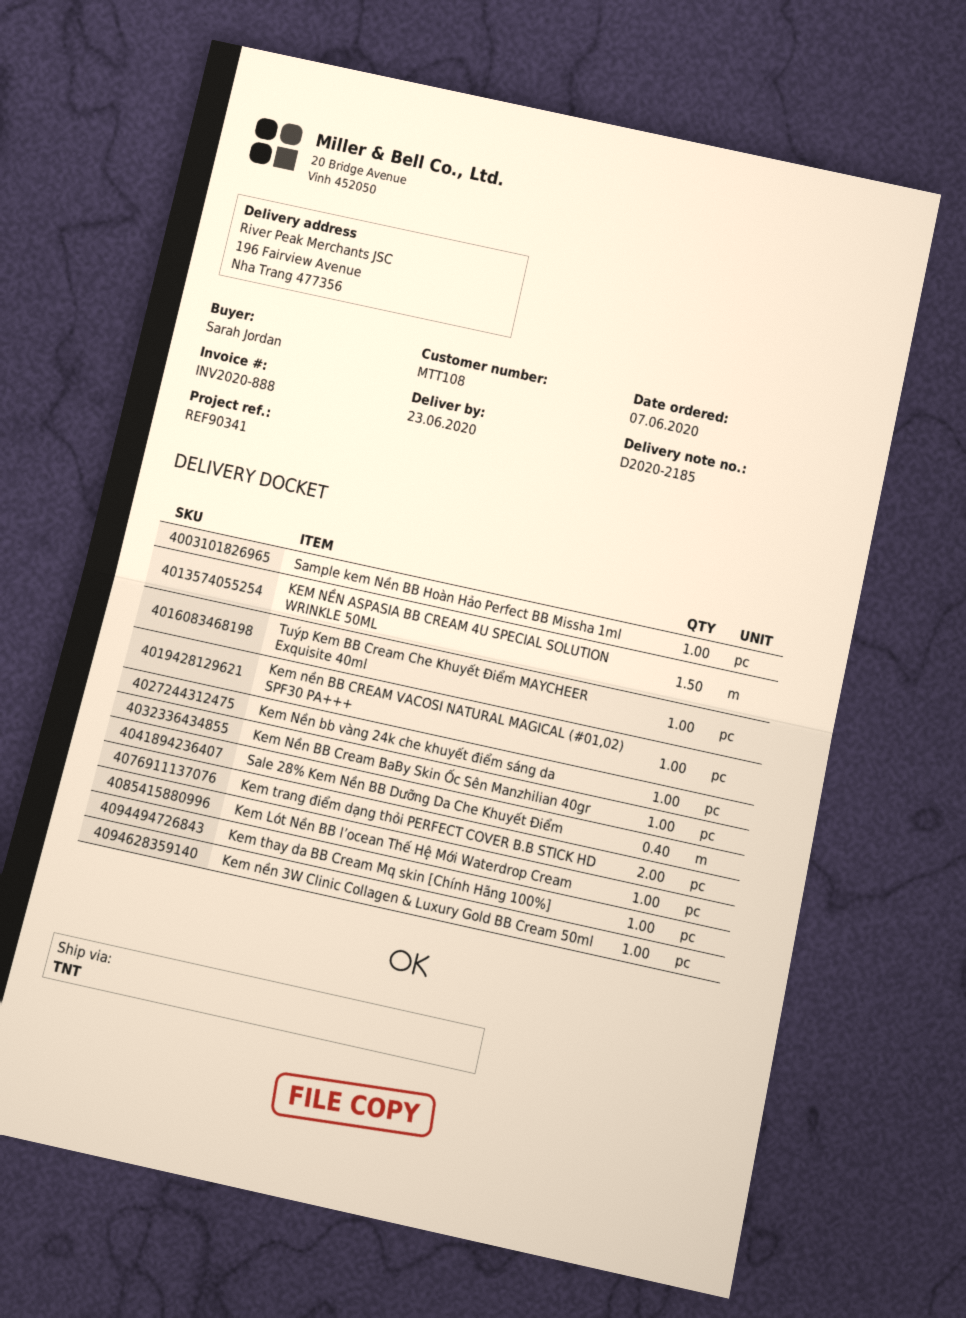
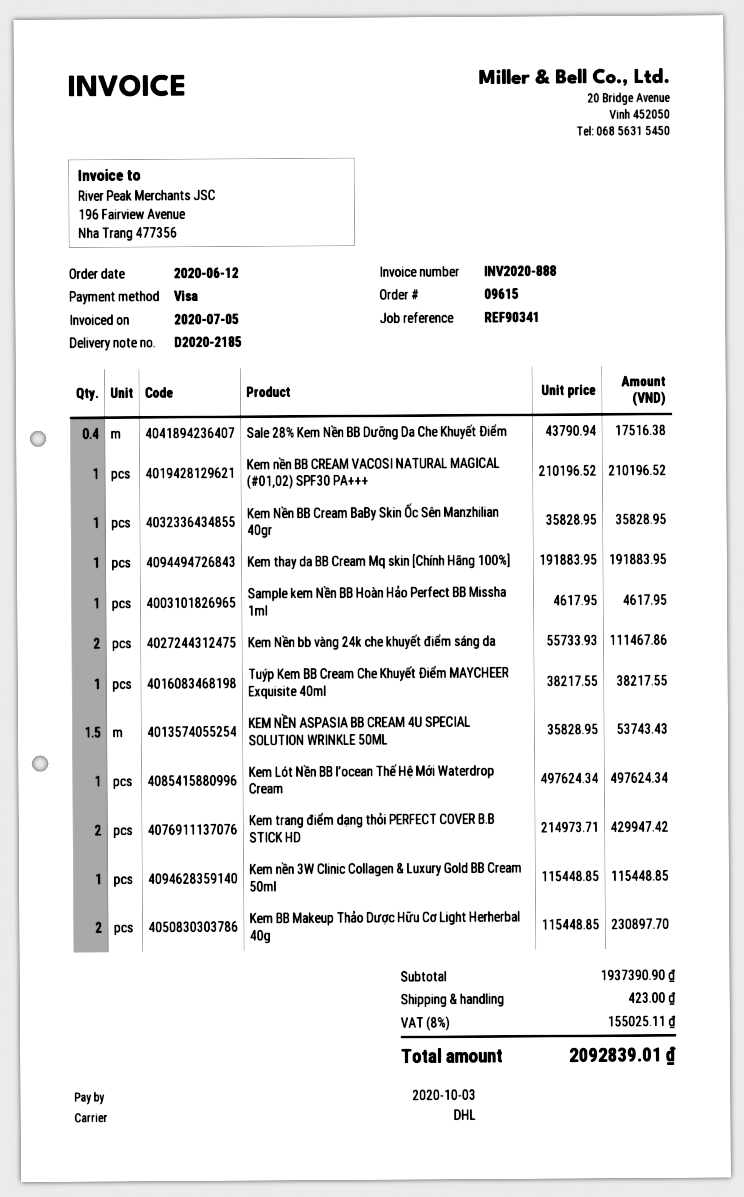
order date: 2020-06-07 -> 2020-06-12
shipping method: TNT -> DHL
Kem Nền bb vàng 24k che khuyết điểm sáng da: 1 -> 2
Kem BB Makeup Thảo Dược Hữu Cơ Light Herherbal 40g: none -> 2

